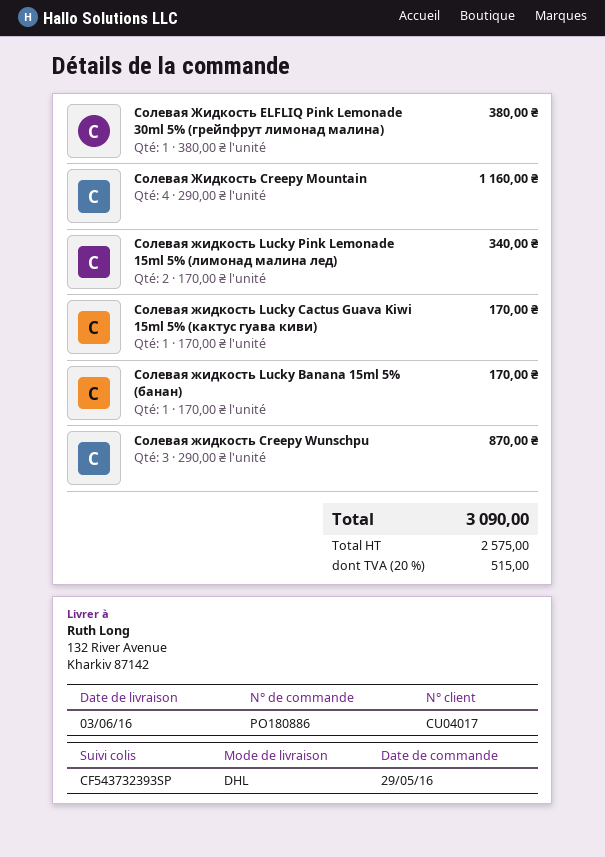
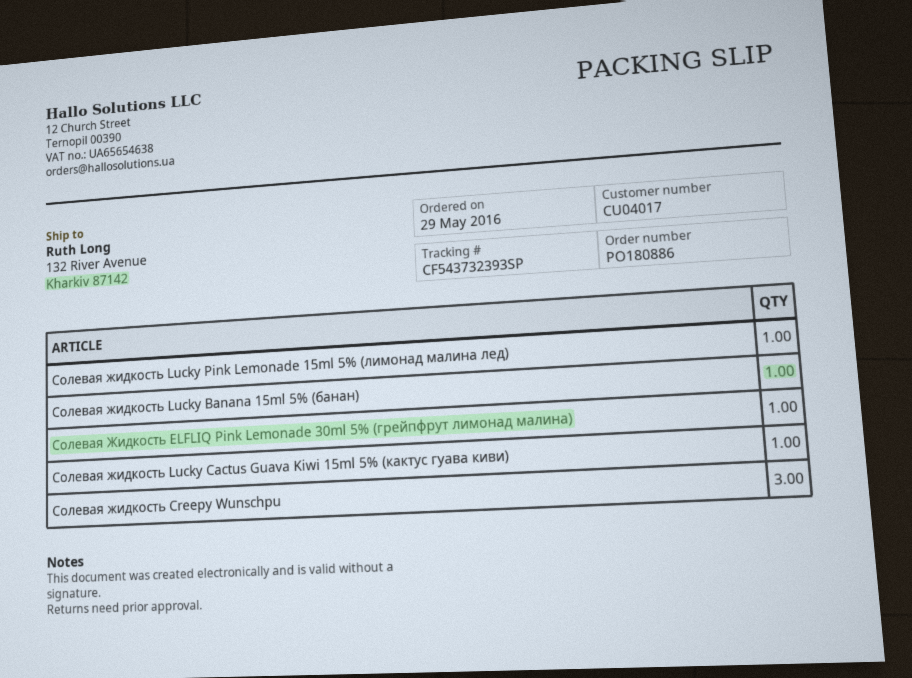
Солевая Жидкость Creepy Mountain: 4 -> none
Солевая жидкость Lucky Pink Lemonade 15ml 5% (лимонад малина лед): 2 -> 1

